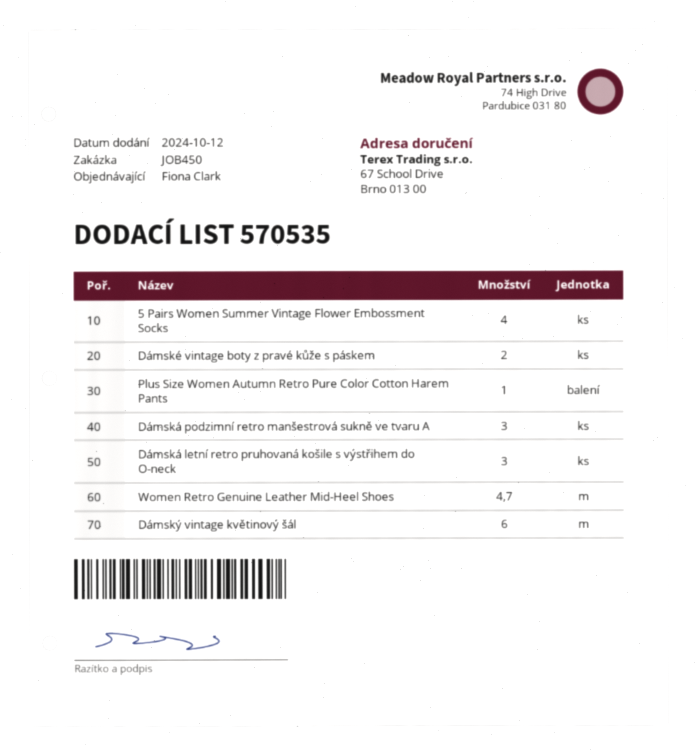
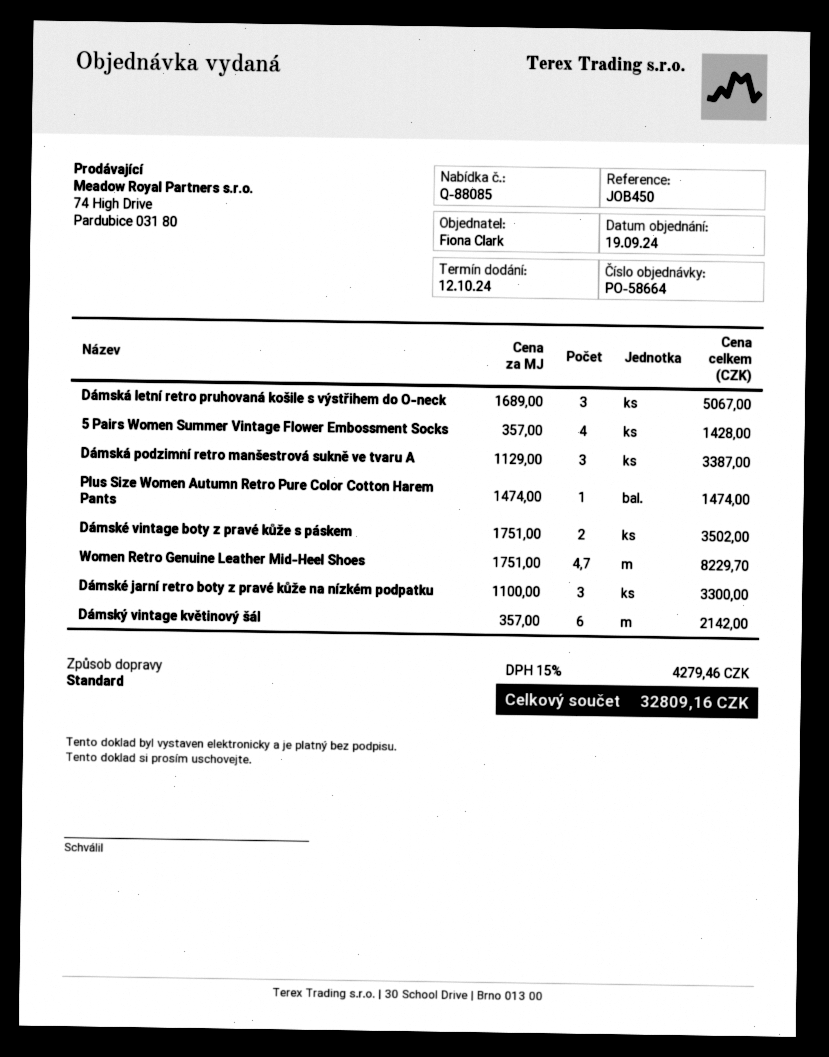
Dámské jarní retro boty z pravé kůže na nízkém podpatku: none -> 3

